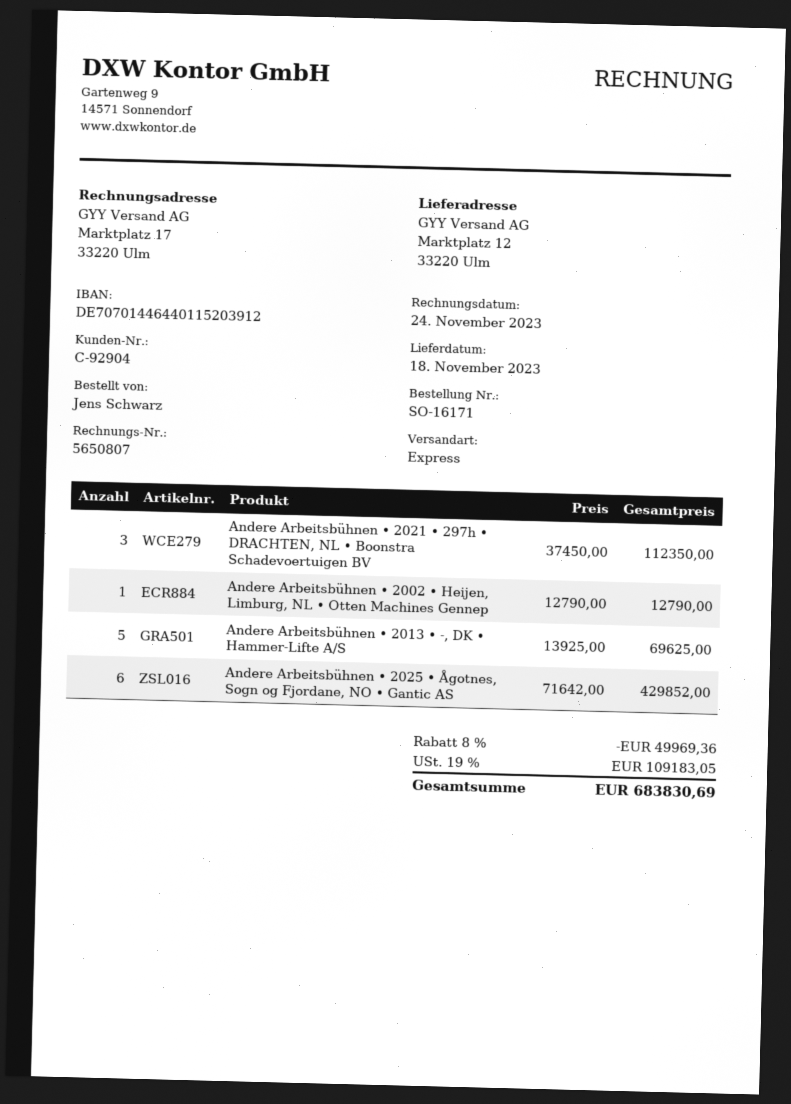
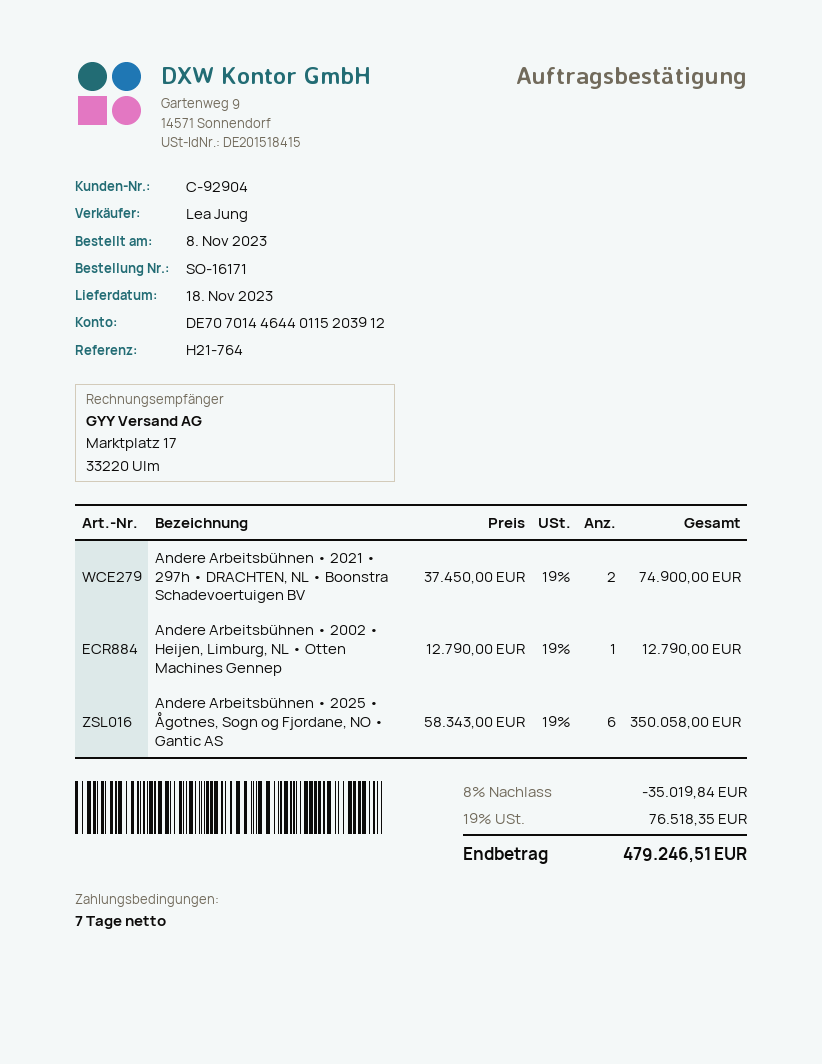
Andere Arbeitsbühnen • 2021 • 297h • DRACHTEN, NL • Boonstra Schadevoertuigen BV: 3 x 37450.00 = 112350.00 -> 2 x 37450.00 = 74900.00
Andere Arbeitsbühnen • 2013 • -, DK • Hammer-Lifte A/S: 5 x 13925.00 = 69625.00 -> none
Andere Arbeitsbühnen • 2025 • Ågotnes, Sogn og Fjordane, NO • Gantic AS: 6 x 71642.00 = 429852.00 -> 6 x 58343.00 = 350058.00
discount: 8% = 49969.36 -> 8% = 35019.84
tax: 19% = 109183.05 -> 19% = 76518.35
total: 683830.69 -> 479246.51

